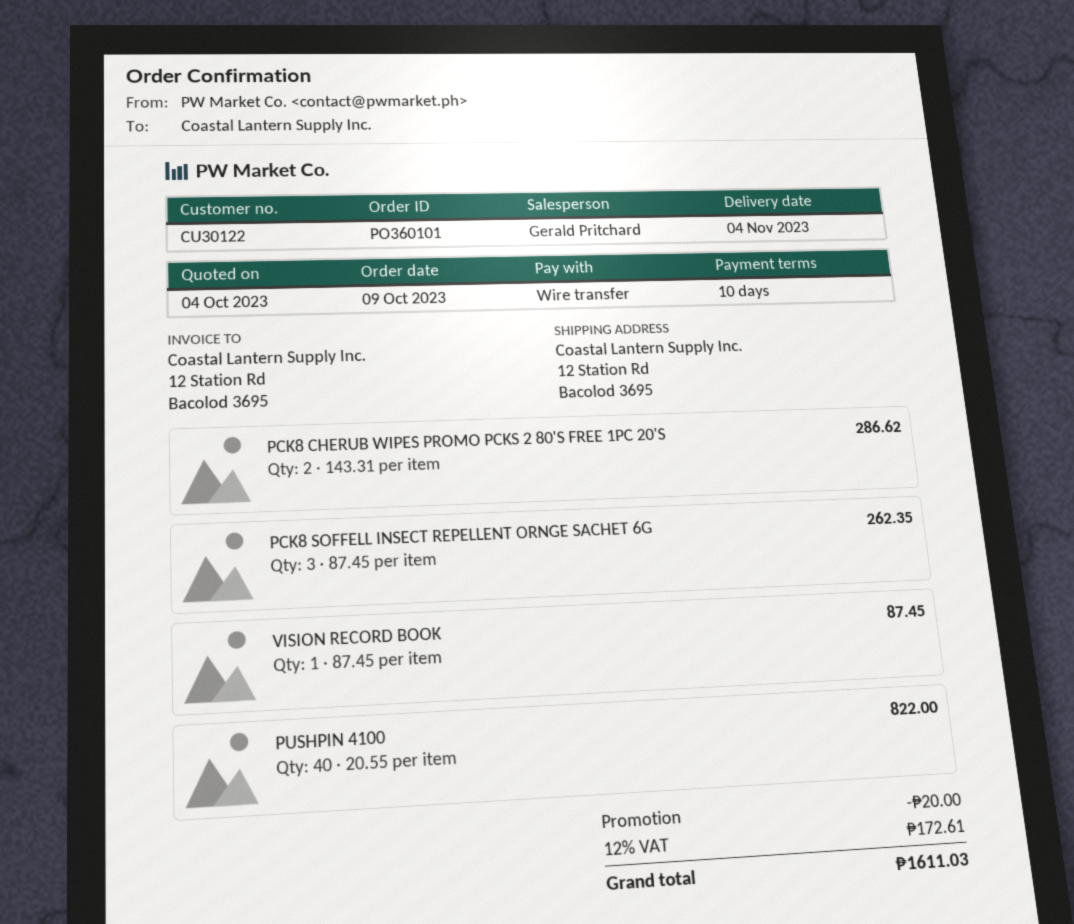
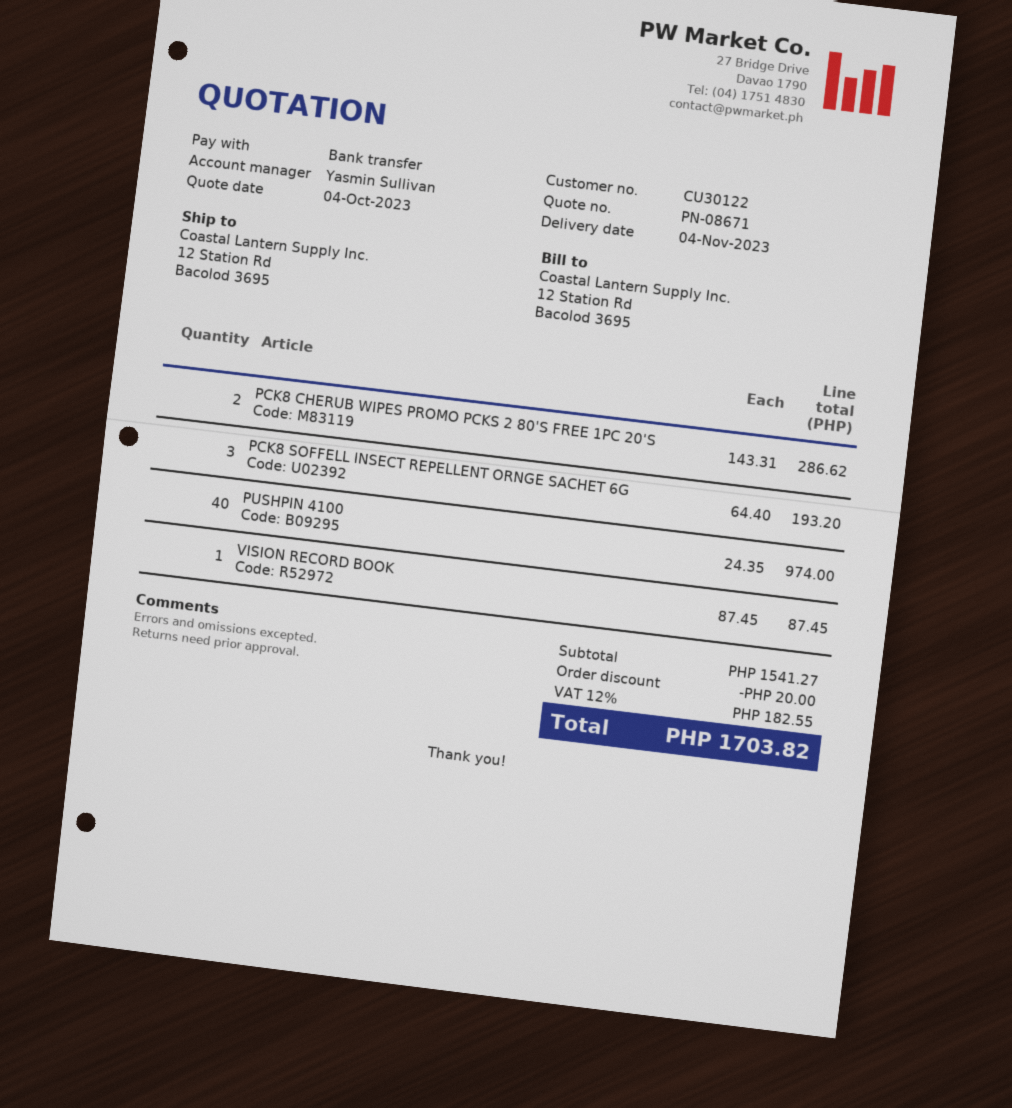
sales rep: Gerald Pritchard -> Yasmin Sullivan
PCK8 SOFFELL INSECT REPELLENT ORNGE SACHET 6G: 3 x 87.45 = 262.35 -> 3 x 64.40 = 193.20
PUSHPIN 4100: 40 x 20.55 = 822.00 -> 40 x 24.35 = 974.00
tax: 12% = 172.61 -> 12% = 182.55
total: 1611.03 -> 1703.82

